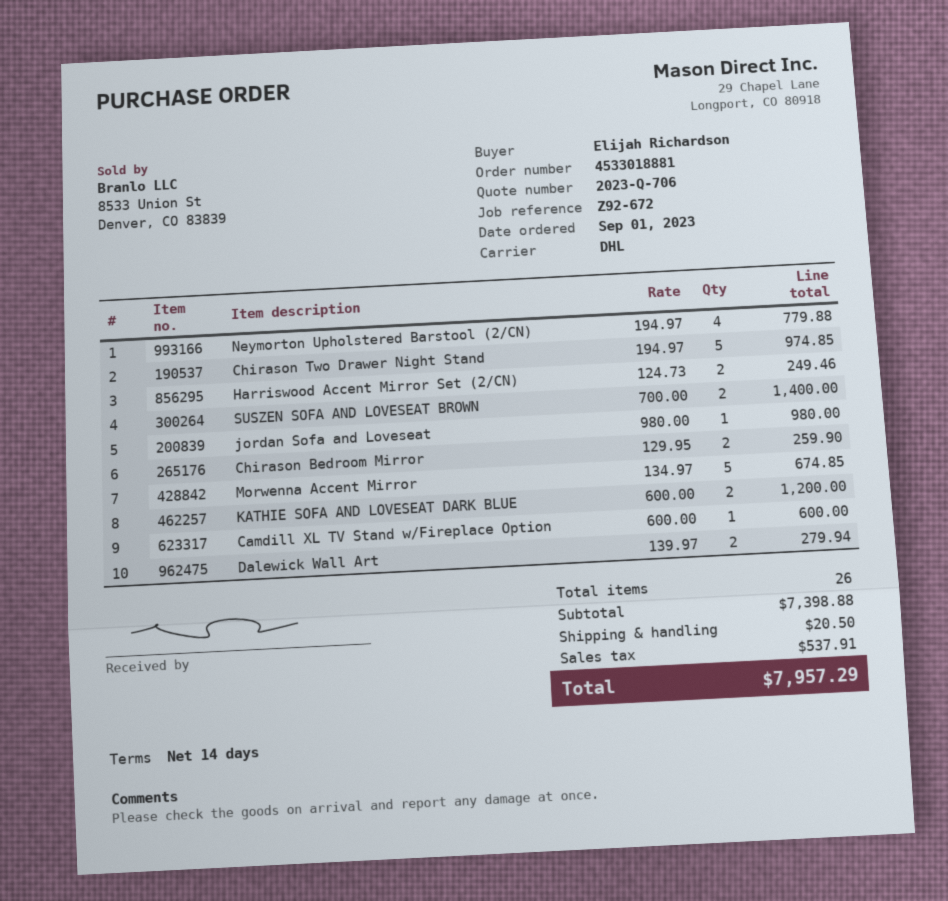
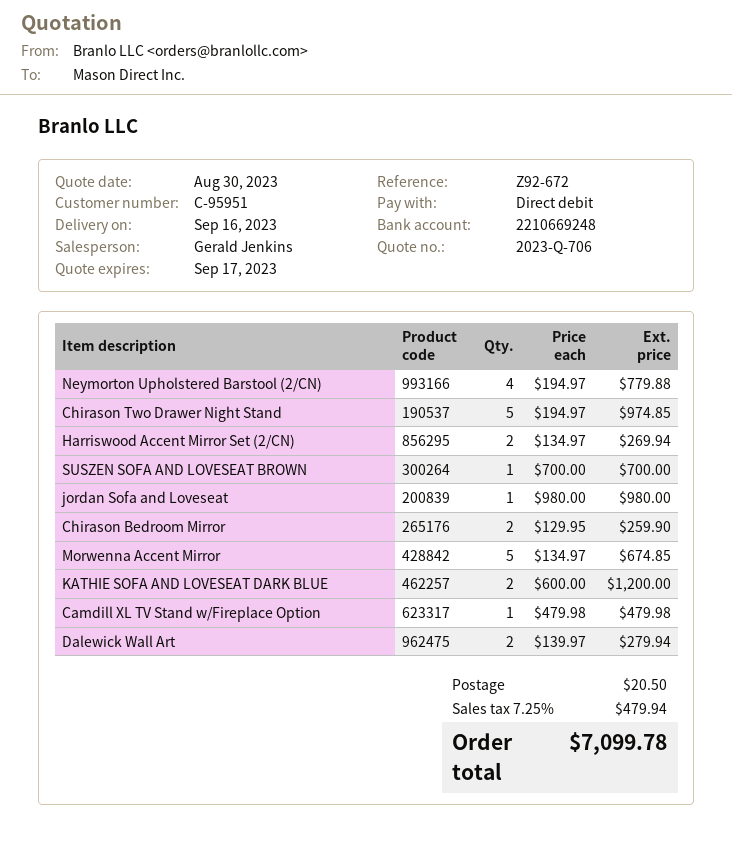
Harriswood Accent Mirror Set (2/CN): 2 x 124.73 = 249.46 -> 2 x 134.97 = 269.94
SUSZEN SOFA AND LOVESEAT BROWN: 2 x 700.00 = 1400.00 -> 1 x 700.00 = 700.00
Camdill XL TV Stand w/Fireplace Option: 1 x 600.00 = 600.00 -> 1 x 479.98 = 479.98
tax: 537.91 -> 479.94
total: 7957.29 -> 7099.78

